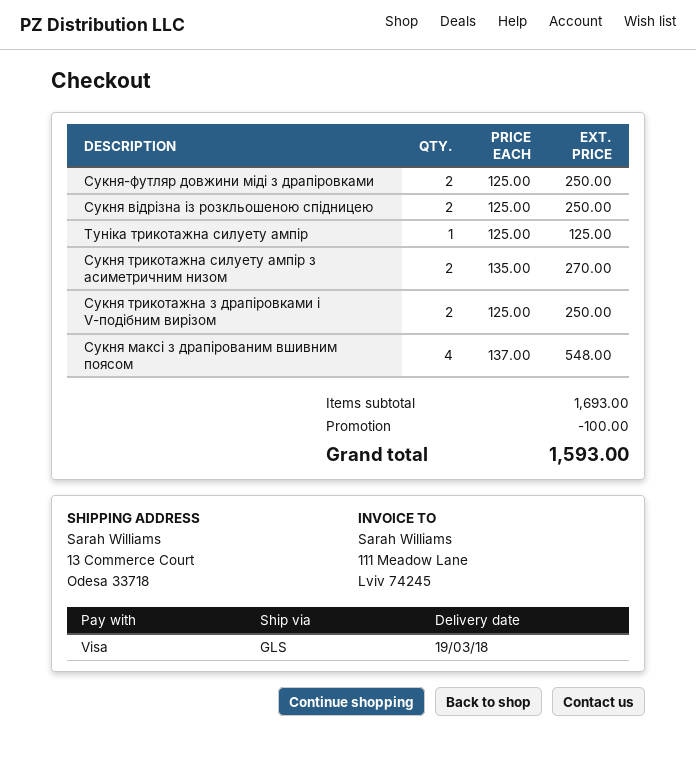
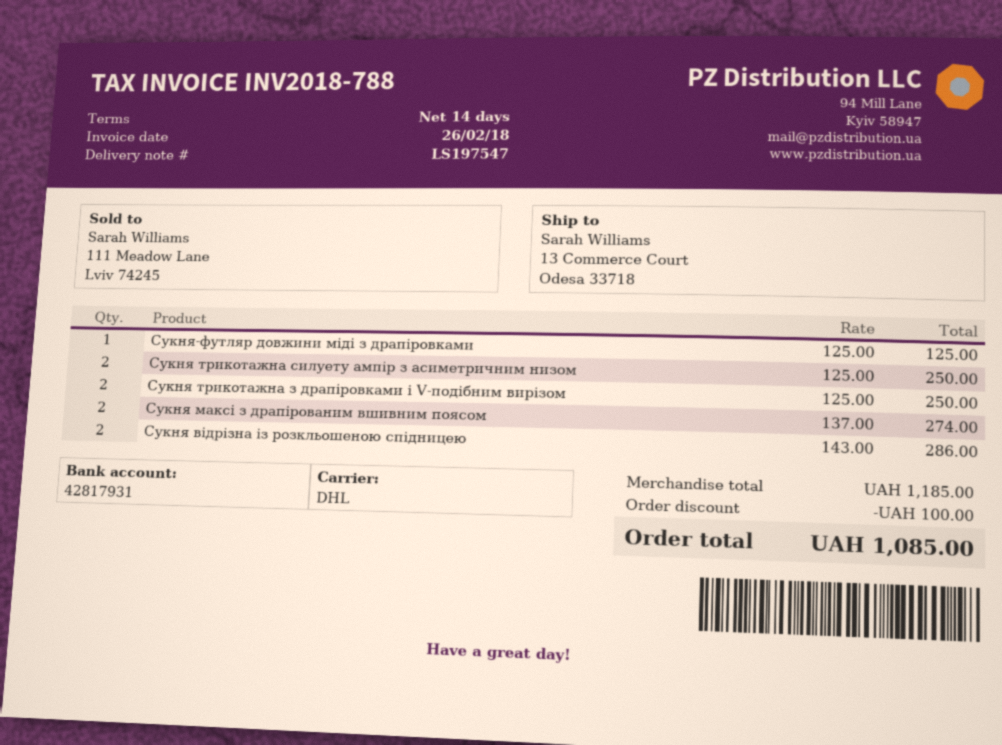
shipping method: GLS -> DHL
Сукня-футляр довжини міді з драпіровками: 2 x 125.00 = 250.00 -> 1 x 125.00 = 125.00
Сукня відрізна із розкльошеною спідницею: 2 x 125.00 = 250.00 -> 2 x 143.00 = 286.00
Туніка трикотажна силуету ампір: 1 x 125.00 = 125.00 -> none
Сукня трикотажна силуету ампір з асиметричним низом: 2 x 135.00 = 270.00 -> 2 x 125.00 = 250.00
Сукня максі з драпірованим вшивним поясом: 4 x 137.00 = 548.00 -> 2 x 137.00 = 274.00
subtotal: 1693.00 -> 1185.00
total: 1593.00 -> 1085.00

